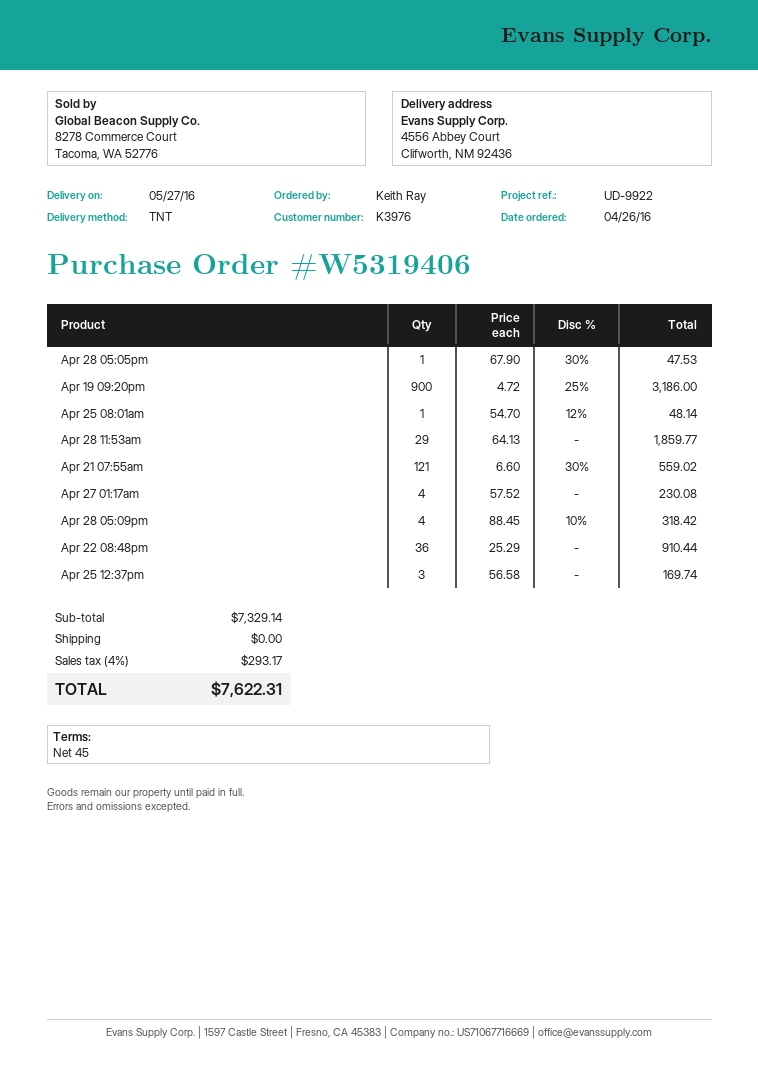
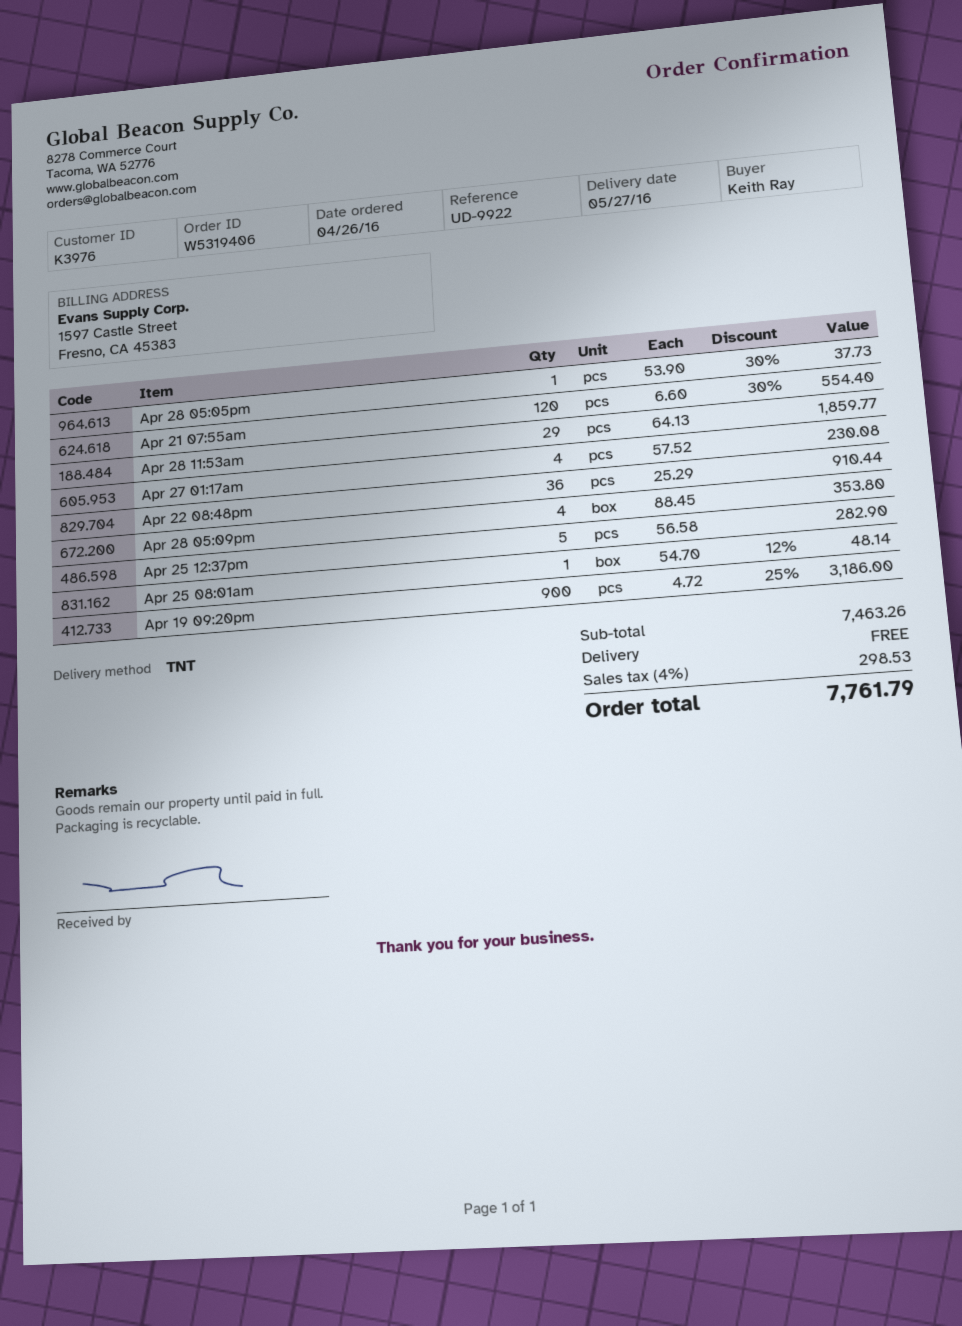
Apr 28 05:05pm: 1 x 67.90 - 30% = 47.53 -> 1 x 53.90 - 30% = 37.73
Apr 21 07:55am: 121 x 6.60 - 30% = 559.02 -> 120 x 6.60 - 30% = 554.40
Apr 28 05:09pm: 4 x 88.45 - 10% = 318.42 -> 4 x 88.45 = 353.80
Apr 25 12:37pm: 3 x 56.58 = 169.74 -> 5 x 56.58 = 282.90
subtotal: 7329.14 -> 7463.26
tax: 4% = 293.17 -> 4% = 298.53
total: 7622.31 -> 7761.79

